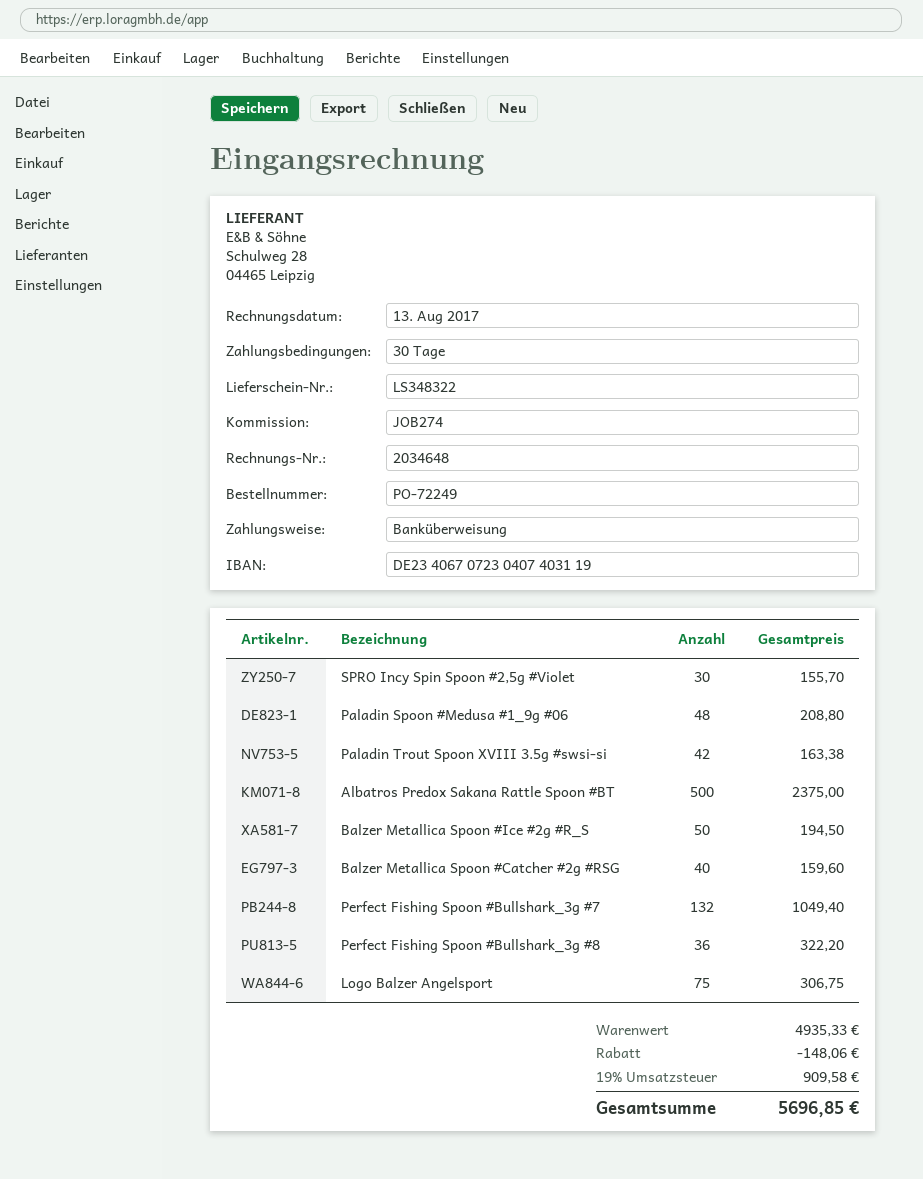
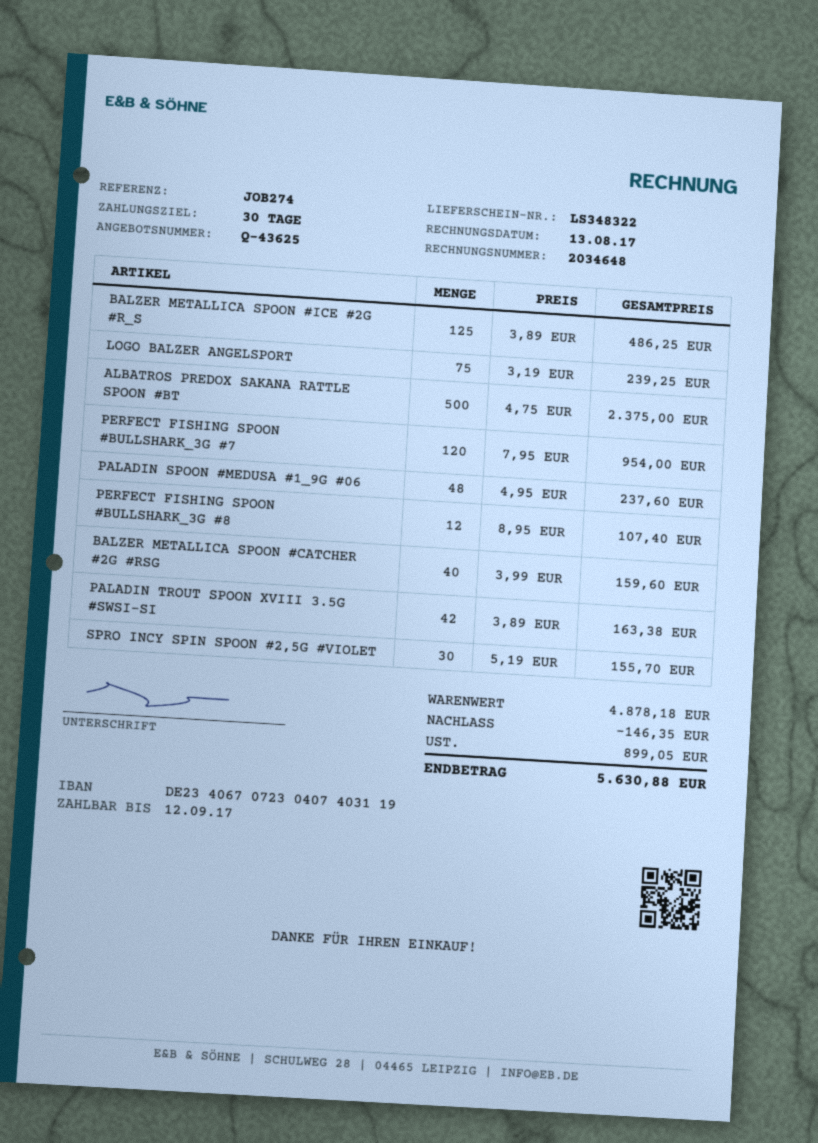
Paladin Spoon #Medusa #1_9g #06: 48 for 208.80 -> 48 for 237.60
Balzer Metallica Spoon #Ice #2g #R_S: 50 for 194.50 -> 125 for 486.25
Perfect Fishing Spoon #Bullshark_3g #7: 132 for 1049.40 -> 120 for 954.00
Perfect Fishing Spoon #Bullshark_3g #8: 36 for 322.20 -> 12 for 107.40
Logo Balzer Angelsport: 75 for 306.75 -> 75 for 239.25
subtotal: 4935.33 -> 4878.18
discount: 148.06 -> 146.35
tax: 909.58 -> 899.05
total: 5696.85 -> 5630.88

